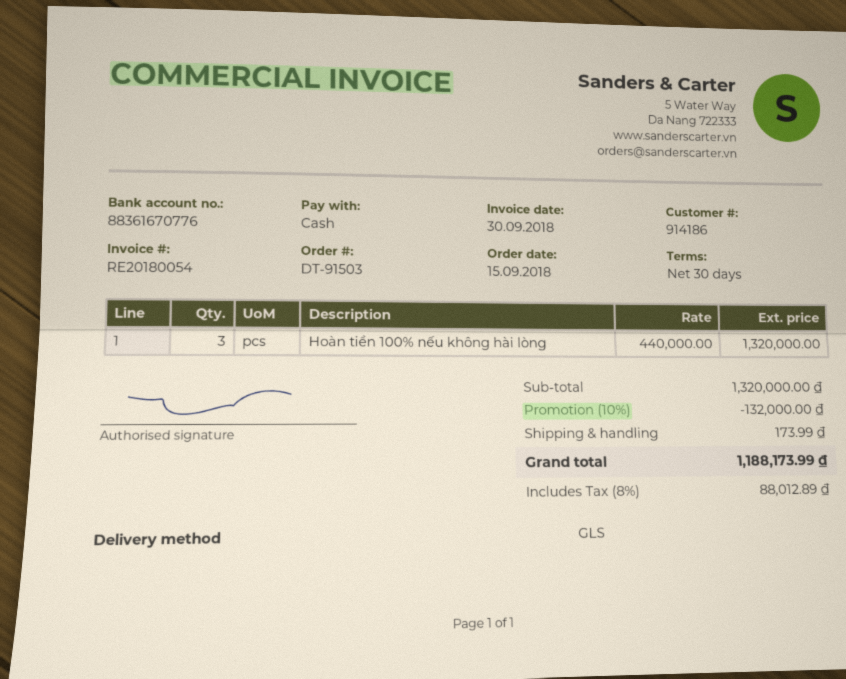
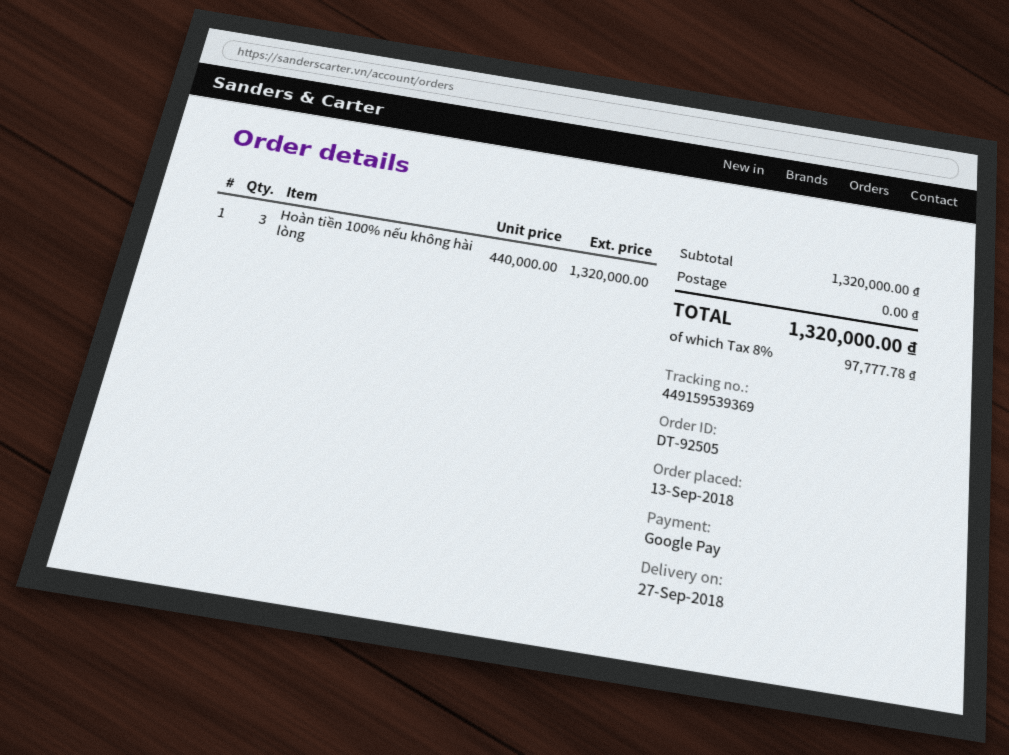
order number: DT-91503 -> DT-92505
order date: 2018-09-15 -> 2018-09-13
payment method: cash -> Google Pay
discount: 10% = 132000.00 -> none
shipping: 173.99 -> 0.00
tax: 8% = 88012.89 -> 8% = 97777.78
total: 1188173.99 -> 1320000.00

